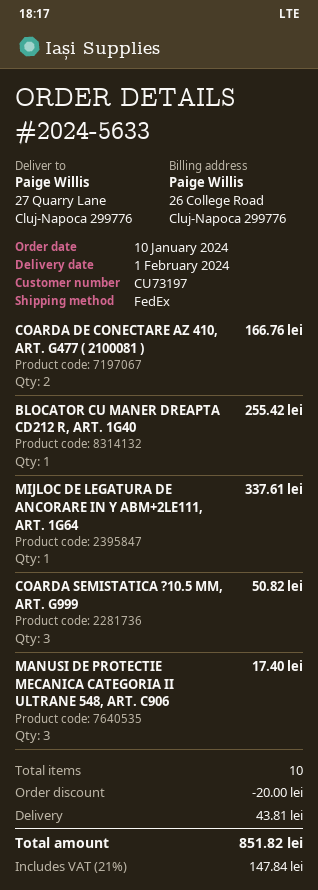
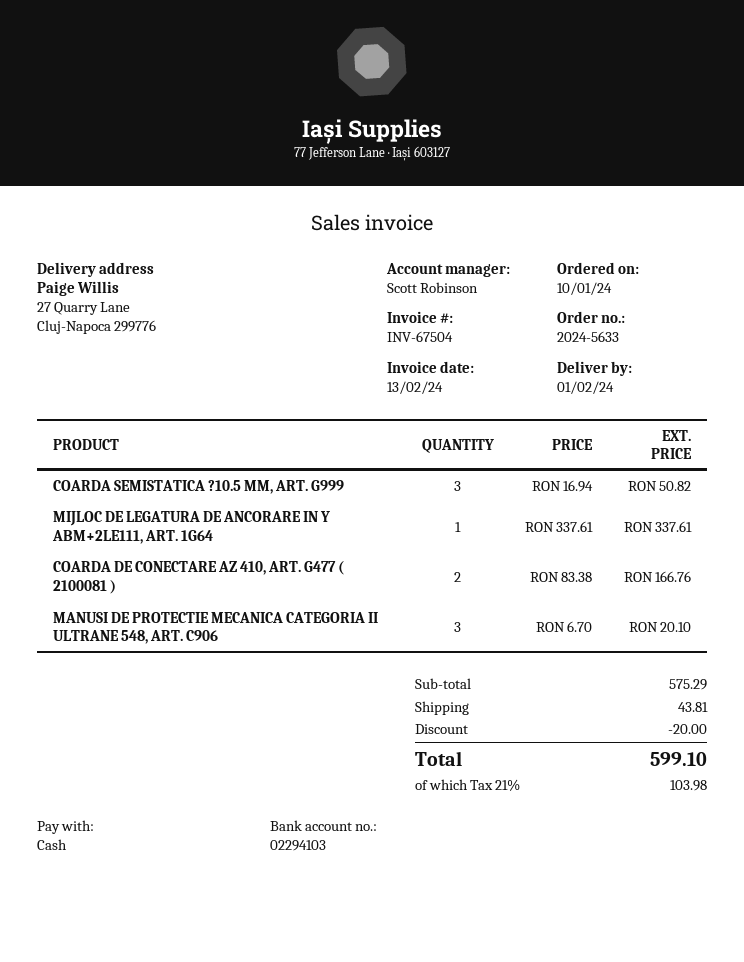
BLOCATOR CU MANER DREAPTA CD212 R, ART. 1G40: 1 for 255.42 -> none
MANUSI DE PROTECTIE MECANICA CATEGORIA II ULTRANE 548, ART. C906: 3 for 17.40 -> 3 for 20.10
tax: 21% = 147.84 -> 21% = 103.98
total: 851.82 -> 599.10

